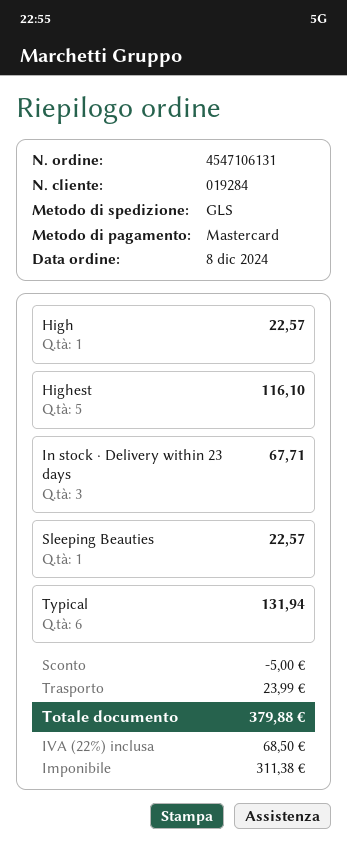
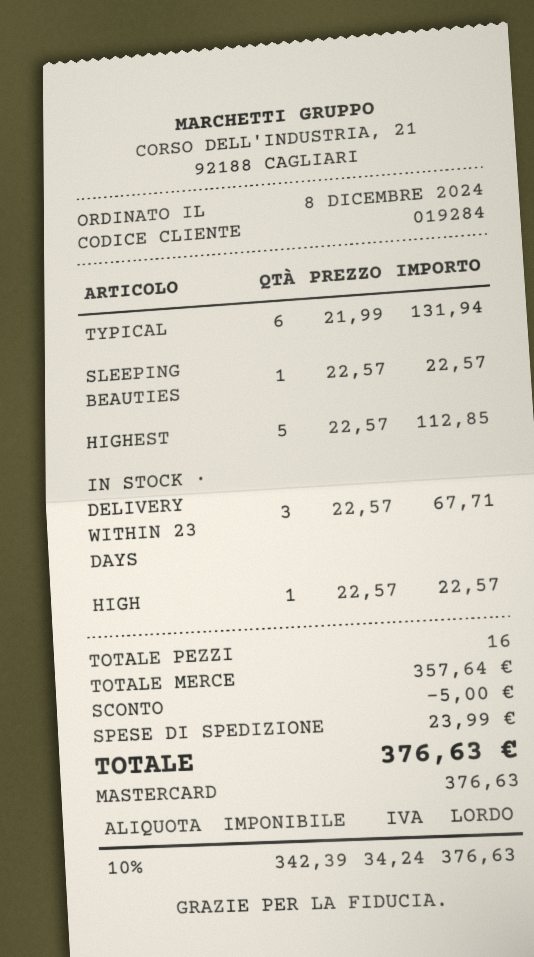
Highest: 5 for 116.10 -> 5 for 112.85
net: 311.38 -> 342.39
tax: 22% = 68.50 -> 10% = 34.24
total: 379.88 -> 376.63

